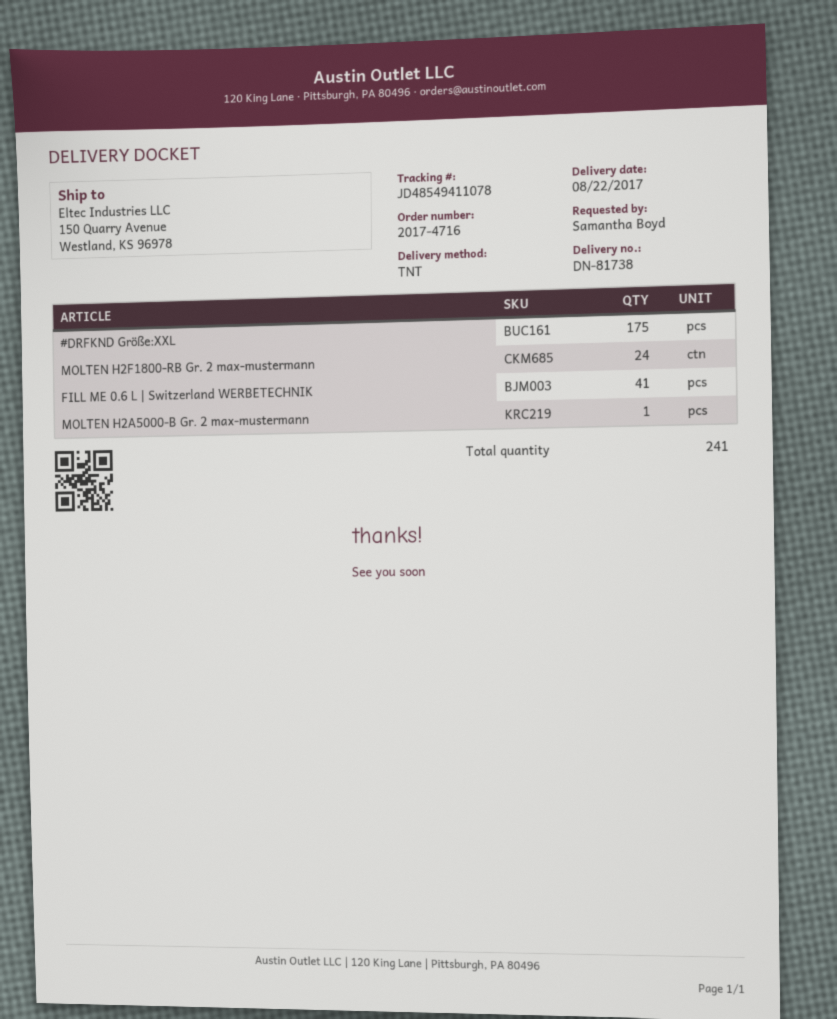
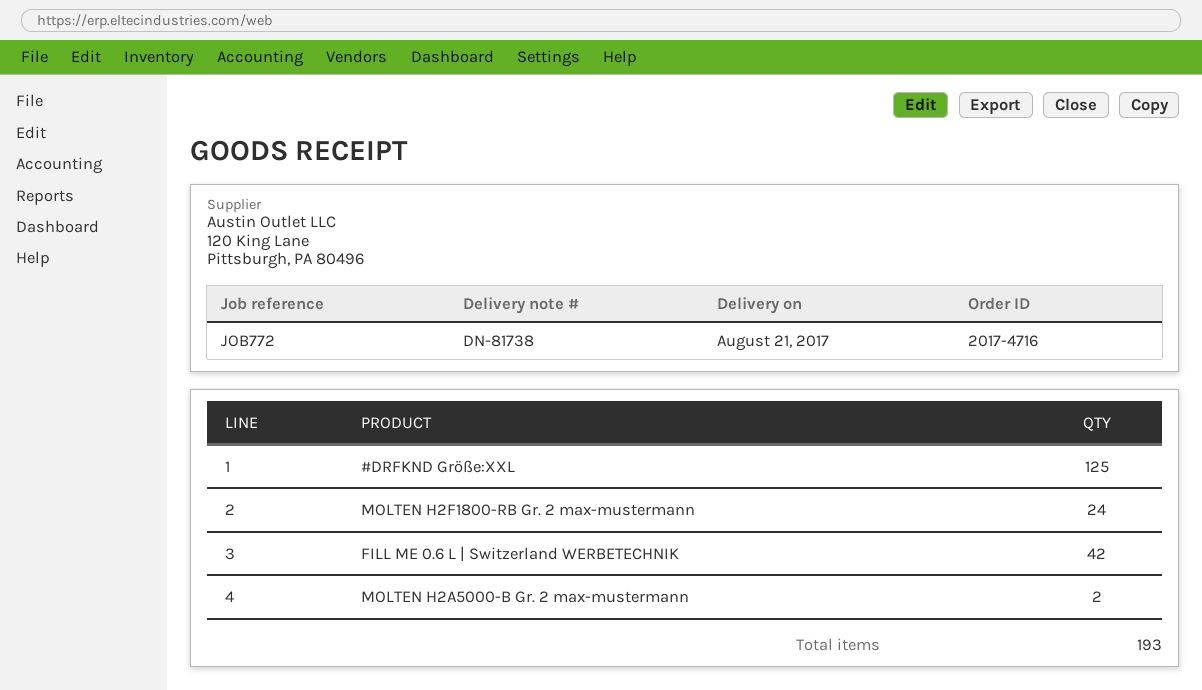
delivery date: 2017-08-22 -> 2017-08-21
#DRFKND Größe:XXL: 175 -> 125
FILL ME 0.6 L | Switzerland WERBETECHNIK: 41 -> 42
MOLTEN H2A5000-B Gr. 2 max-mustermann: 1 -> 2
total quantity: 241 -> 193

